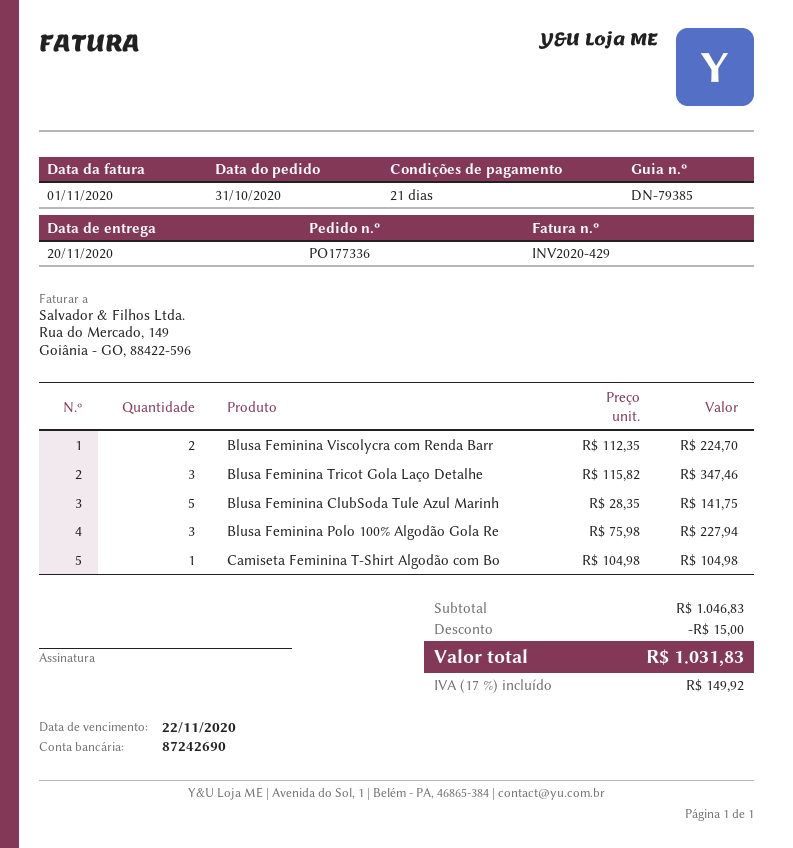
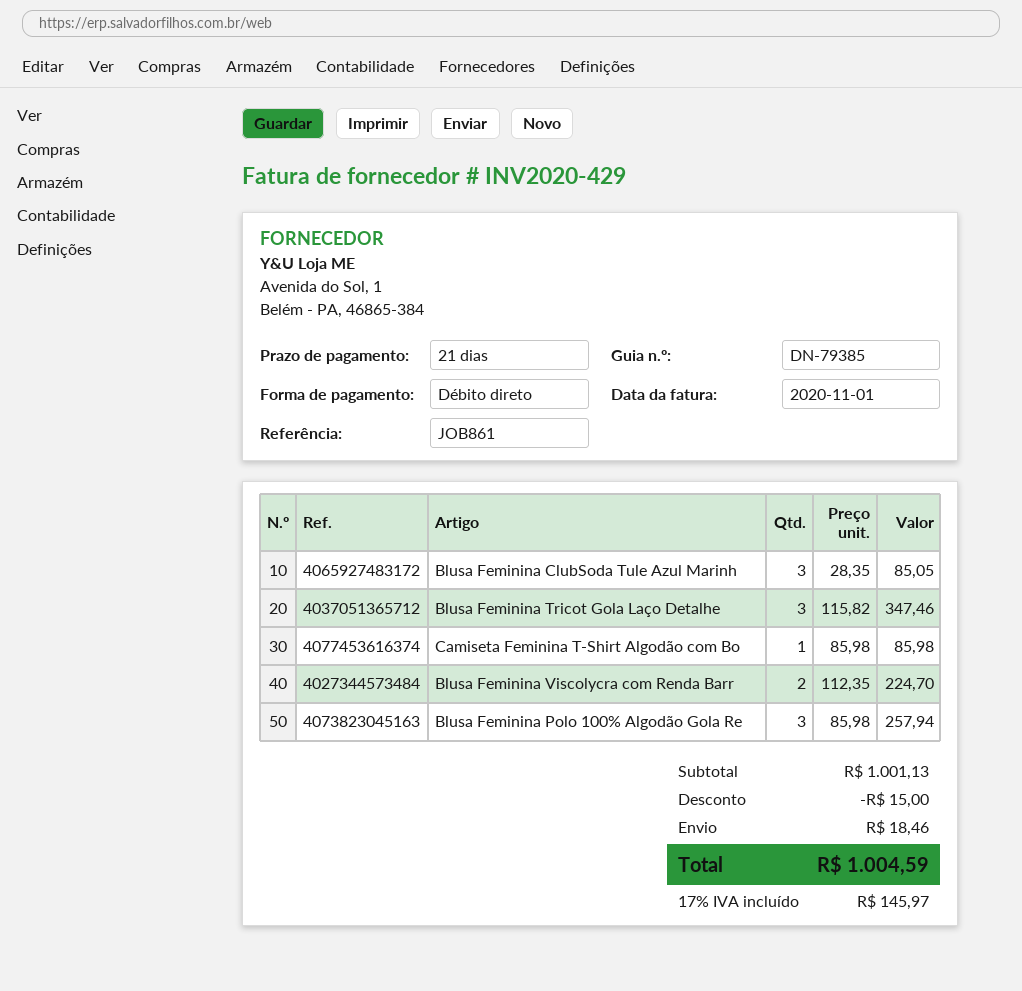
Blusa Feminina ClubSoda Tule Azul Marinh: 5 x 28.35 = 141.75 -> 3 x 28.35 = 85.05
Blusa Feminina Polo 100% Algodão Gola Re: 3 x 75.98 = 227.94 -> 3 x 85.98 = 257.94
Camiseta Feminina T-Shirt Algodão com Bo: 1 x 104.98 = 104.98 -> 1 x 85.98 = 85.98
subtotal: 1046.83 -> 1001.13
shipping: none -> 18.46
tax: 17% = 149.92 -> 17% = 145.97
total: 1031.83 -> 1004.59

